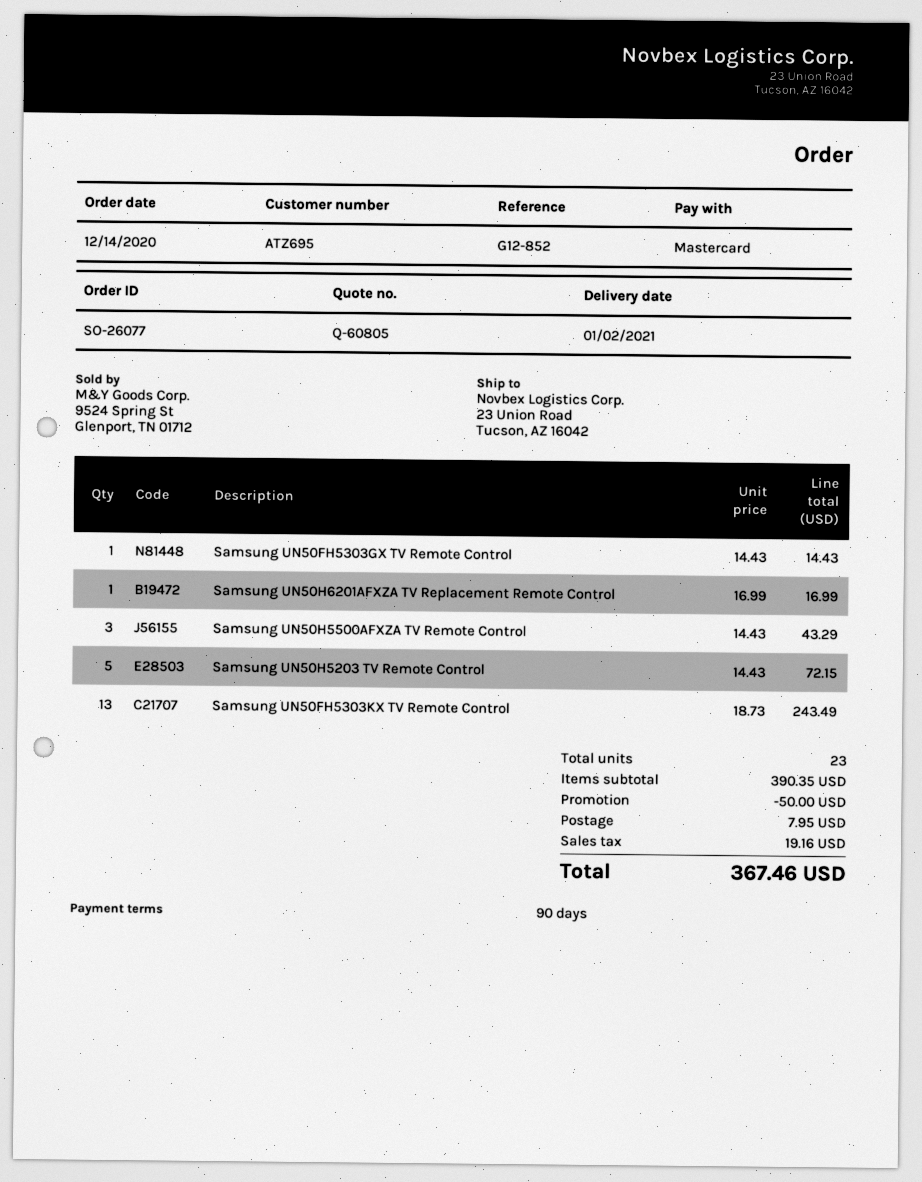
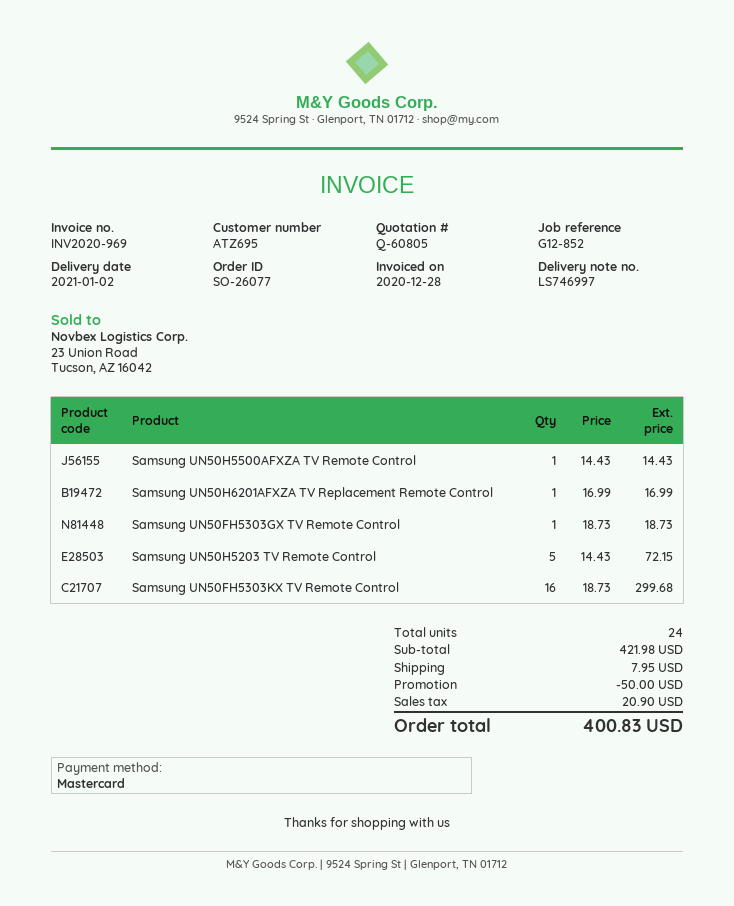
Samsung UN50FH5303GX TV Remote Control: 1 x 14.43 = 14.43 -> 1 x 18.73 = 18.73
Samsung UN50H5500AFXZA TV Remote Control: 3 x 14.43 = 43.29 -> 1 x 14.43 = 14.43
Samsung UN50FH5303KX TV Remote Control: 13 x 18.73 = 243.49 -> 16 x 18.73 = 299.68
total quantity: 23 -> 24
subtotal: 390.35 -> 421.98
tax: 19.16 -> 20.90
total: 367.46 -> 400.83

